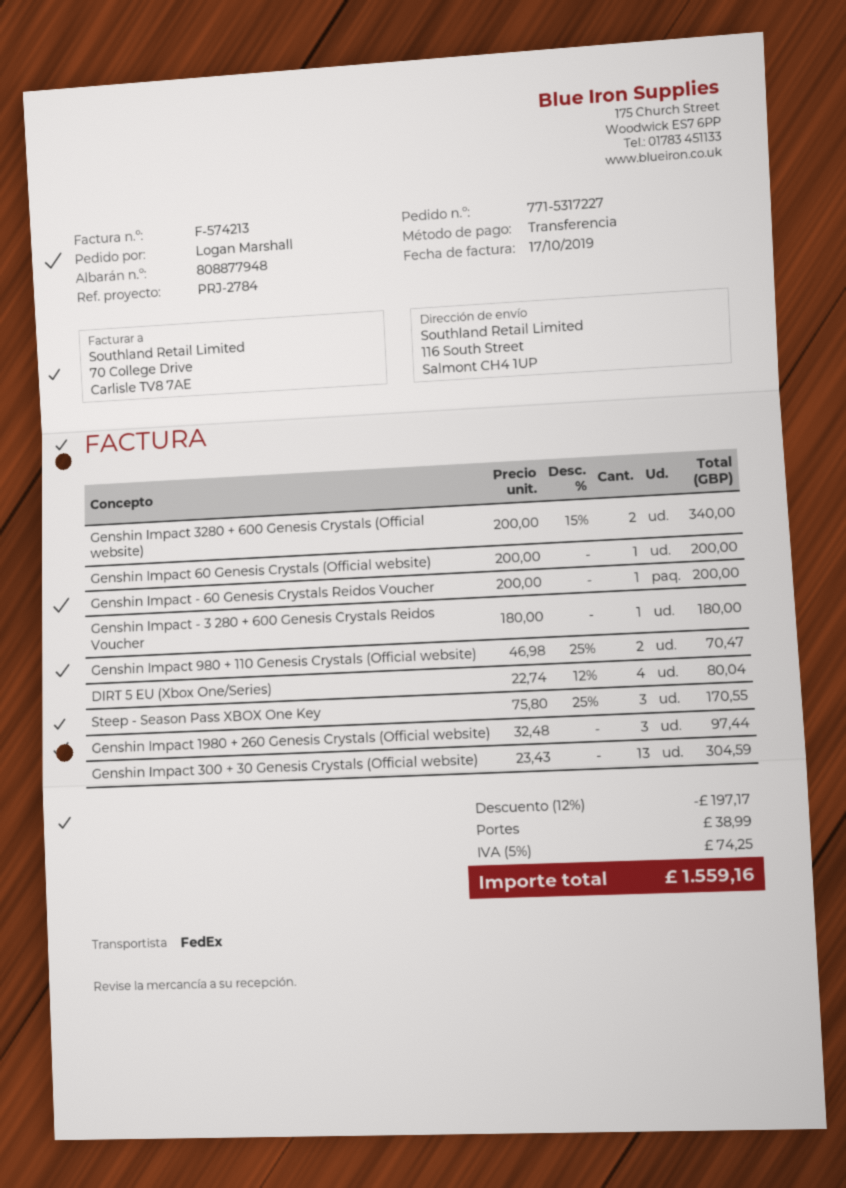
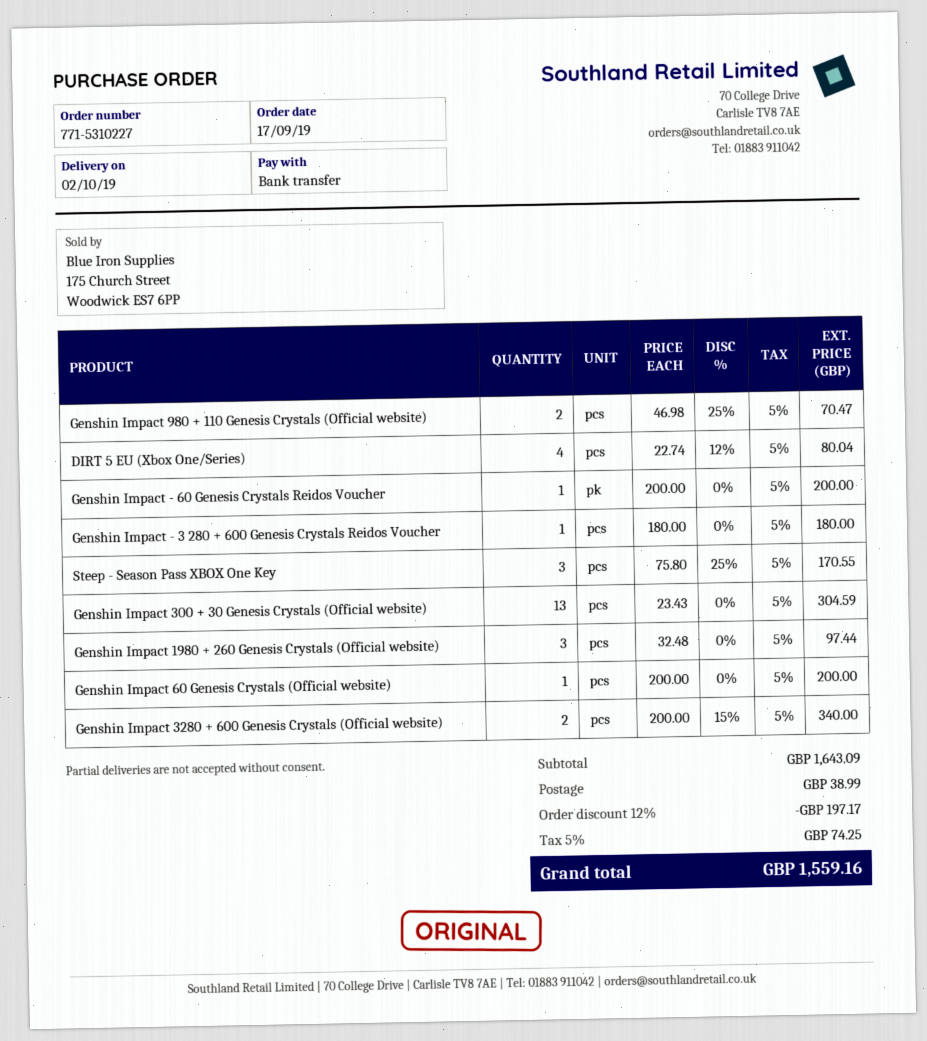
order number: 771-5317227 -> 771-5310227

